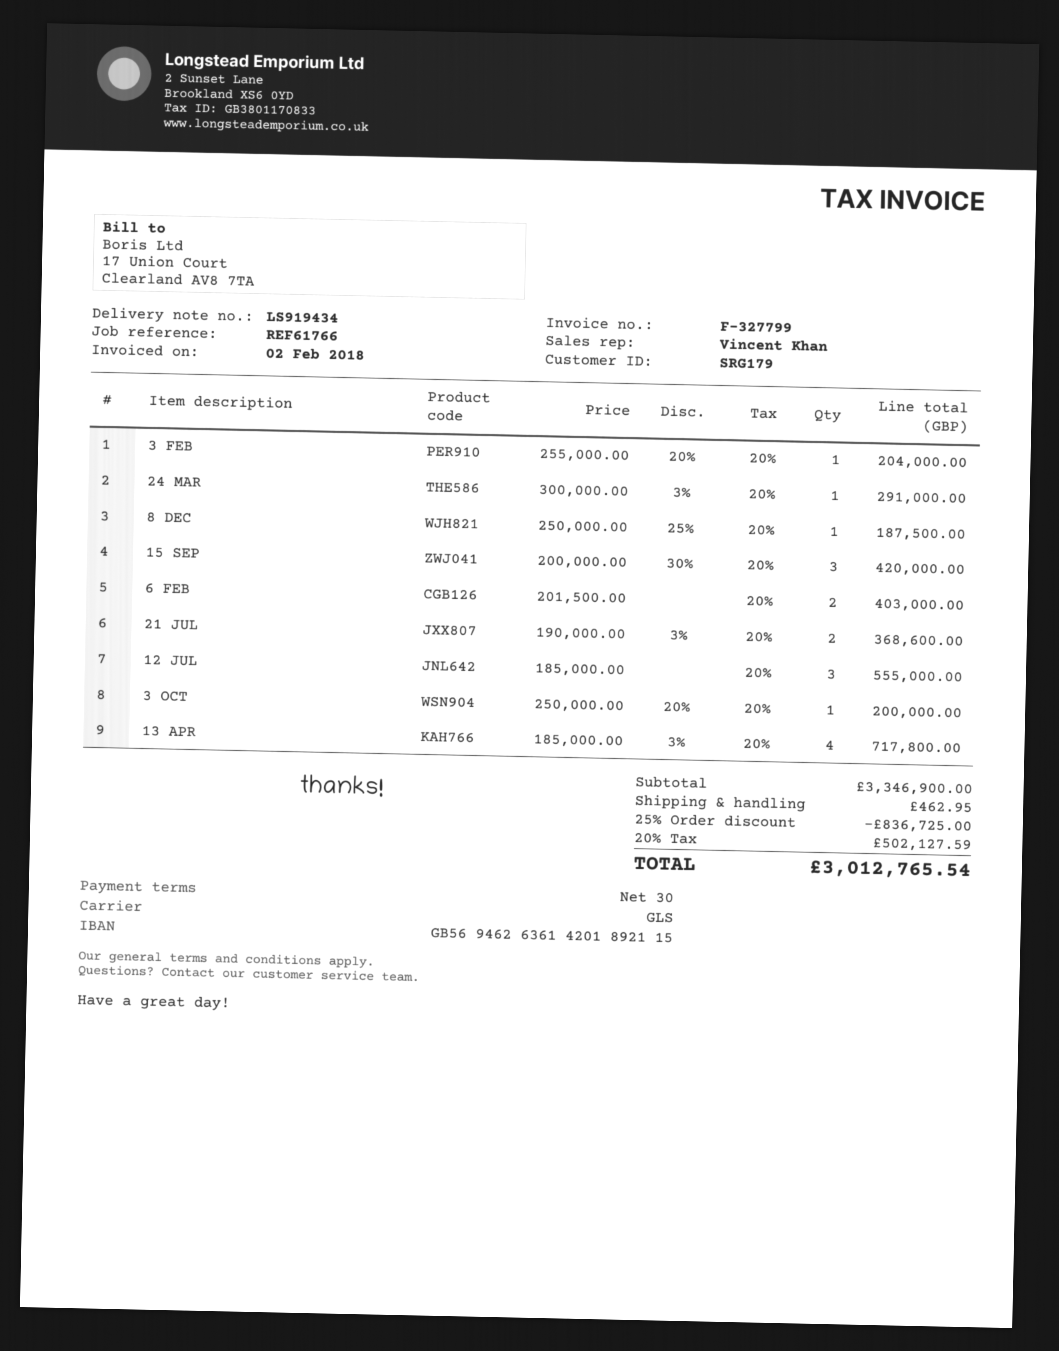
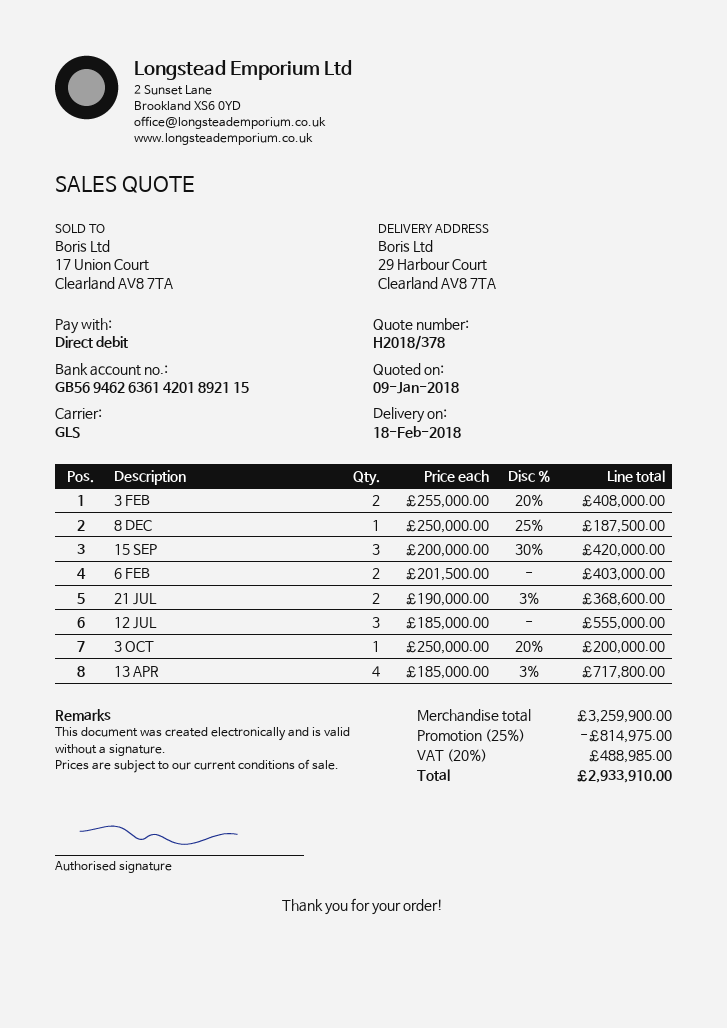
3 FEB: 1 x 255000.00 - 20% = 204000.00 -> 2 x 255000.00 - 20% = 408000.00
24 MAR: 1 x 300000.00 - 3% = 291000.00 -> none
subtotal: 3346900.00 -> 3259900.00
discount: 25% = 836725.00 -> 25% = 814975.00
shipping: 462.95 -> none
tax: 20% = 502127.59 -> 20% = 488985.00
total: 3012765.54 -> 2933910.00

